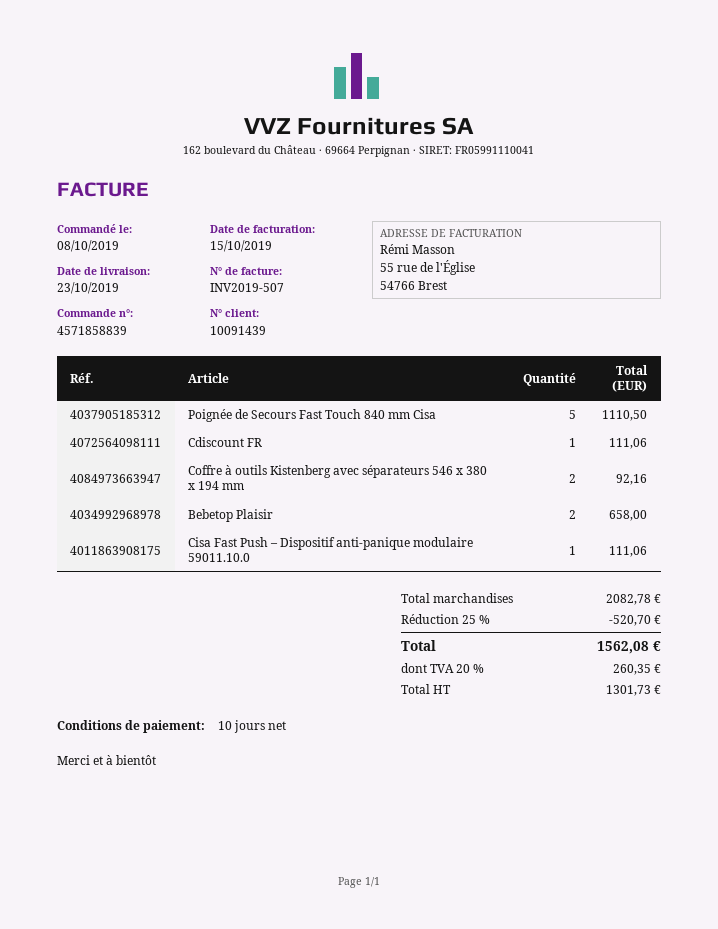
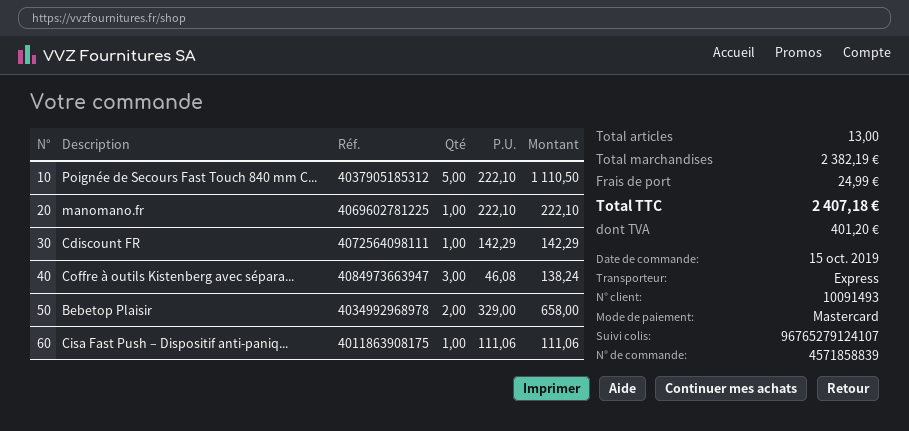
order date: 2019-10-08 -> 2019-10-15
customer number: 10091439 -> 10091493
Cdiscount FR: 1 for 111.06 -> 1 for 142.29
Coffre à outils Kistenberg avec séparateurs 546 x 380 x 194 mm: 2 for 92.16 -> 3 for 138.24
manomano.fr: none -> 1 for 222.10
subtotal: 2082.78 -> 2382.19
discount: 25% = 520.70 -> none
shipping: none -> 24.99
tax: 260.35 -> 401.20
total: 1562.08 -> 2407.18

